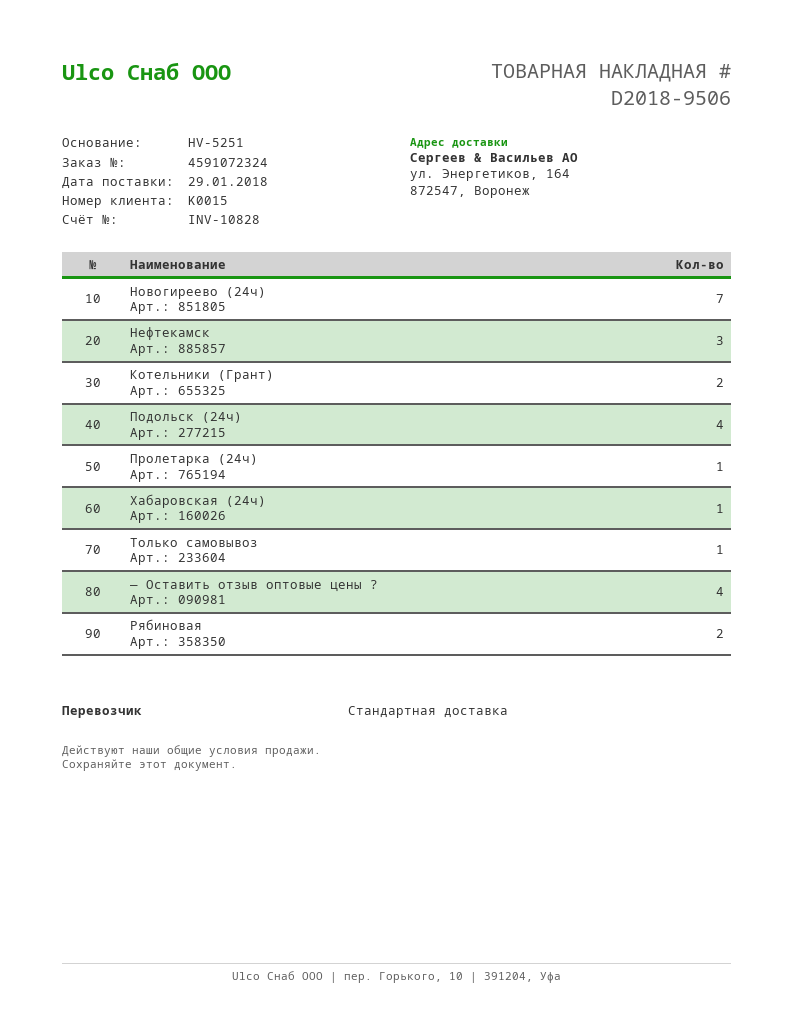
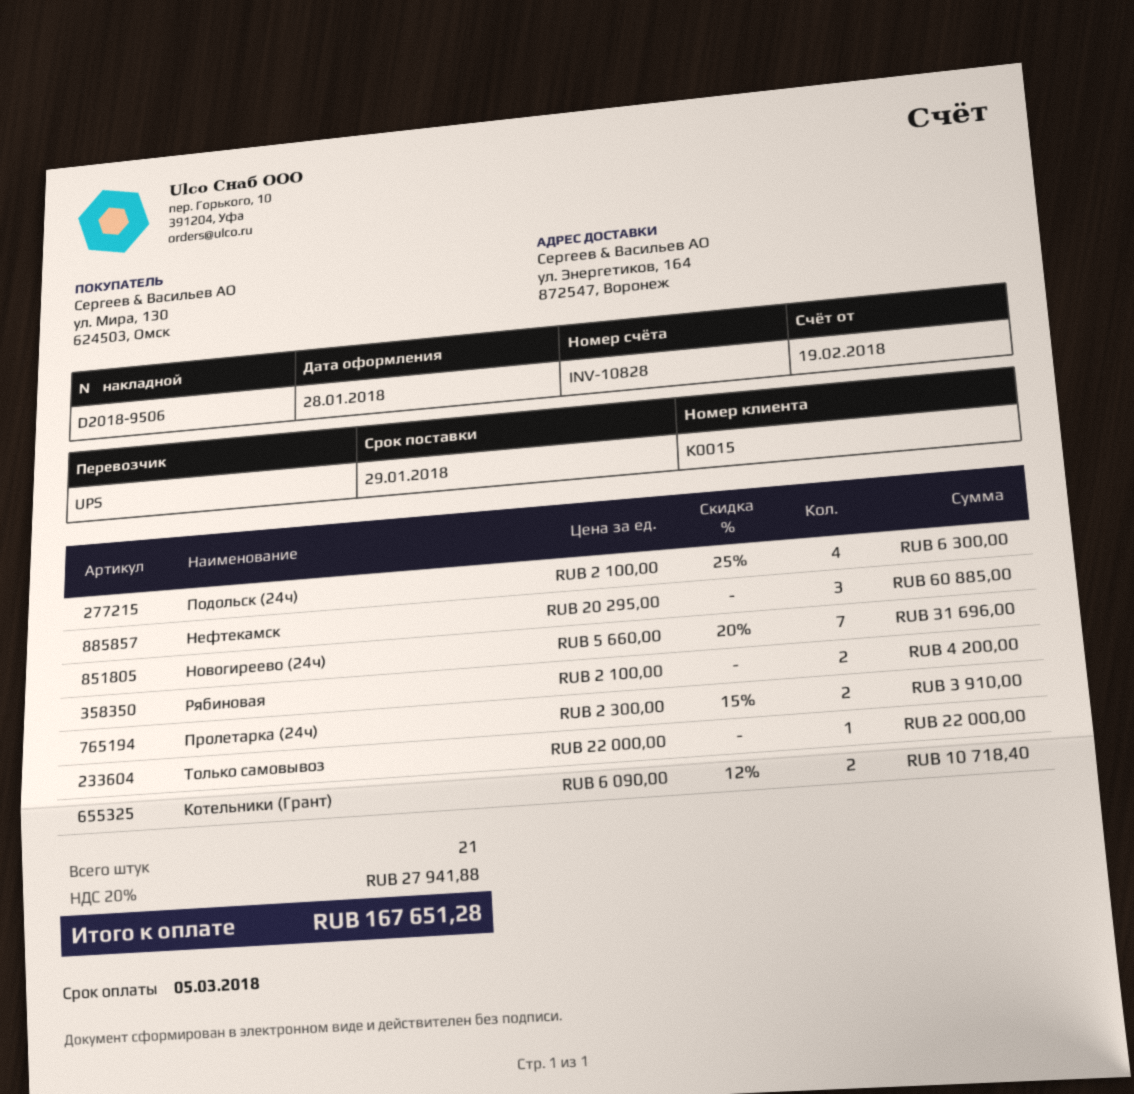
shipping method: standard -> UPS
Пролетарка (24ч): 1 -> 2
Хабаровская (24ч): 1 -> none
— Оставить отзыв оптовые цены ?: 4 -> none

